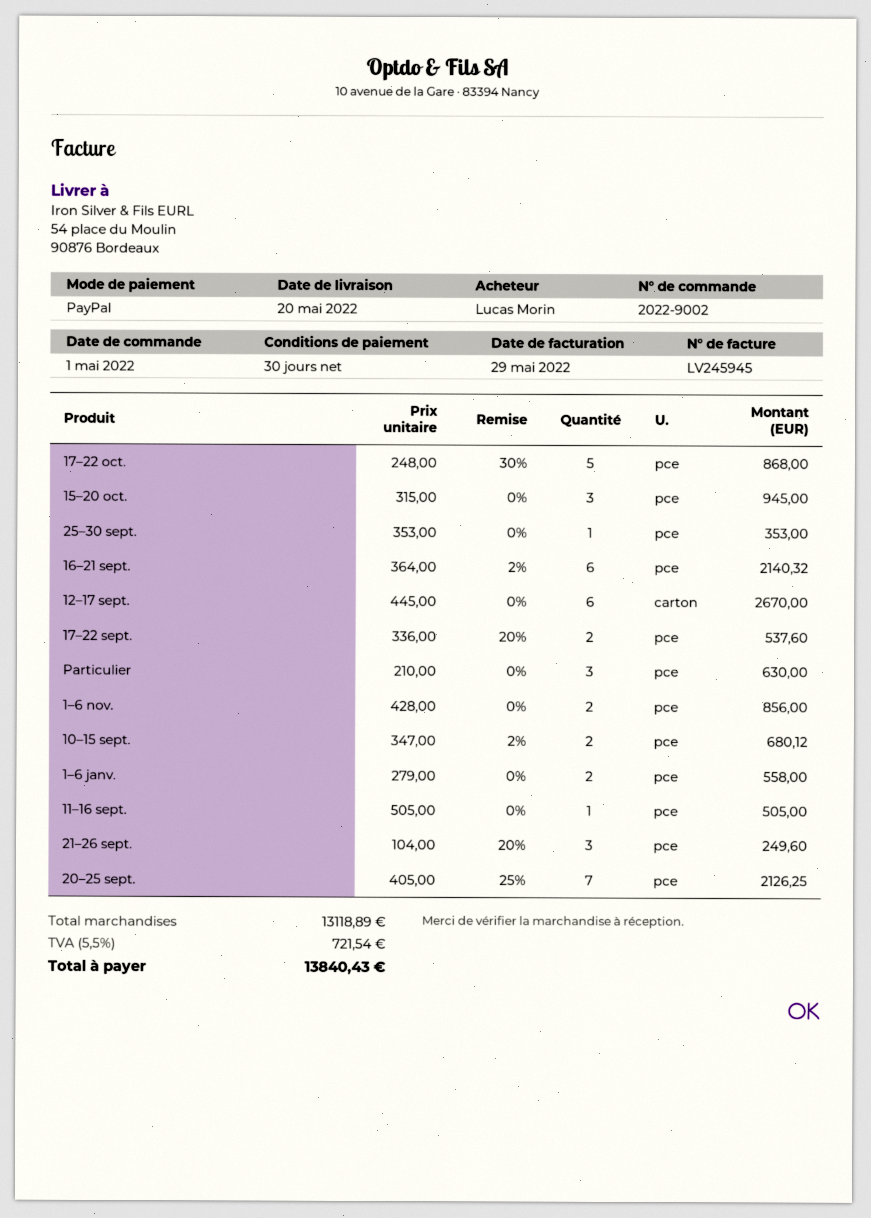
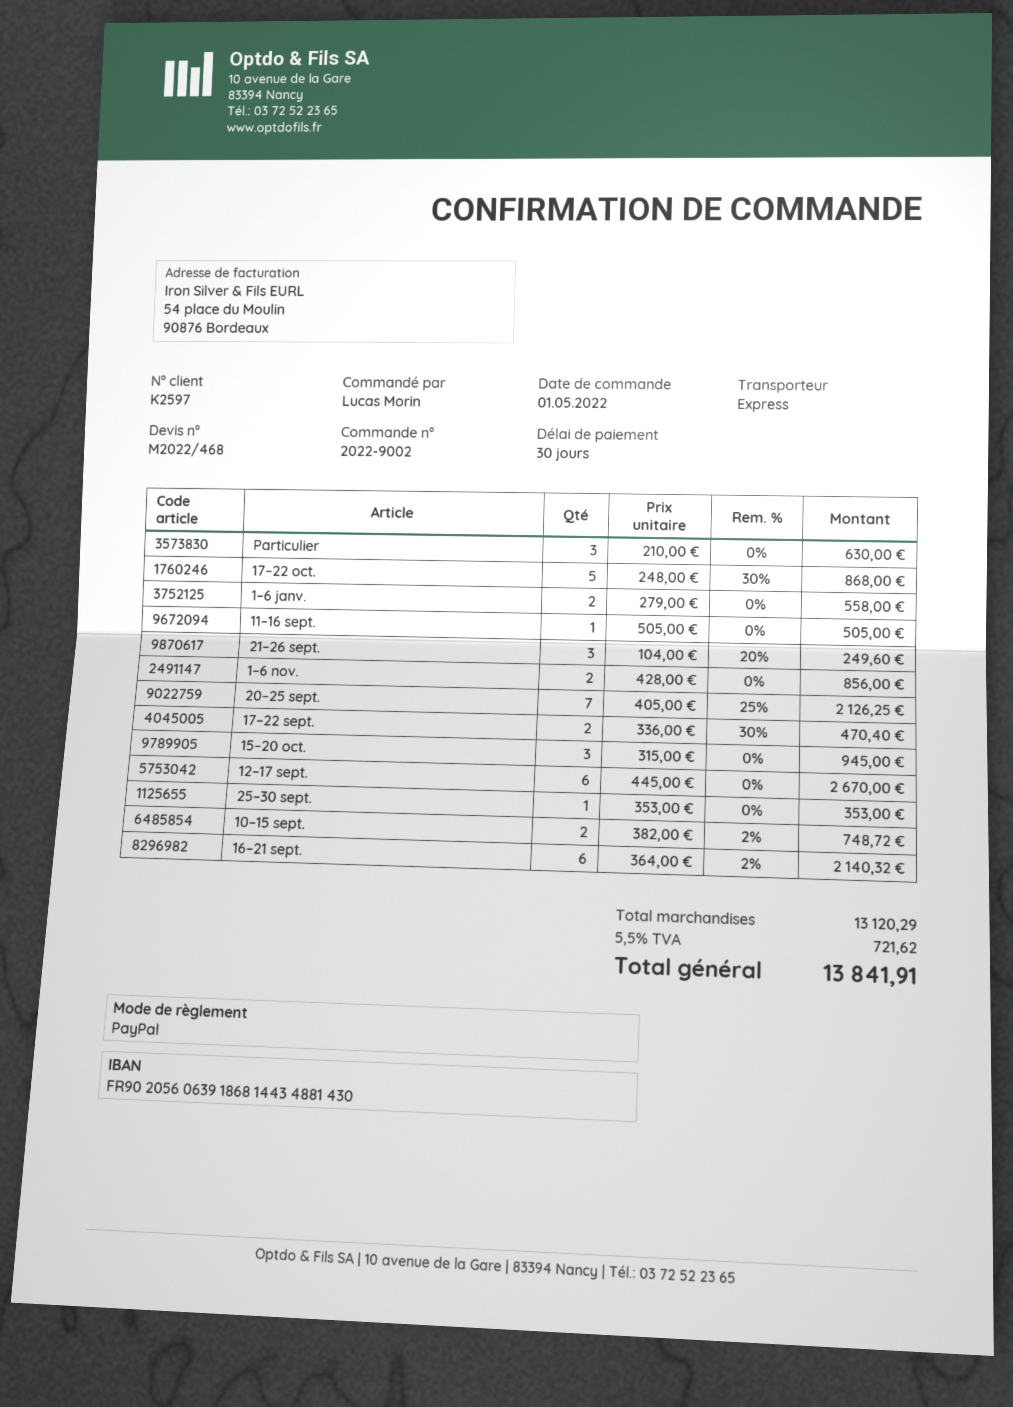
17–22 sept.: 2 x 336.00 - 20% = 537.60 -> 2 x 336.00 - 30% = 470.40
10–15 sept.: 2 x 347.00 - 2% = 680.12 -> 2 x 382.00 - 2% = 748.72
subtotal: 13118.89 -> 13120.29
tax: 5.5% = 721.54 -> 5.5% = 721.62
total: 13840.43 -> 13841.91

